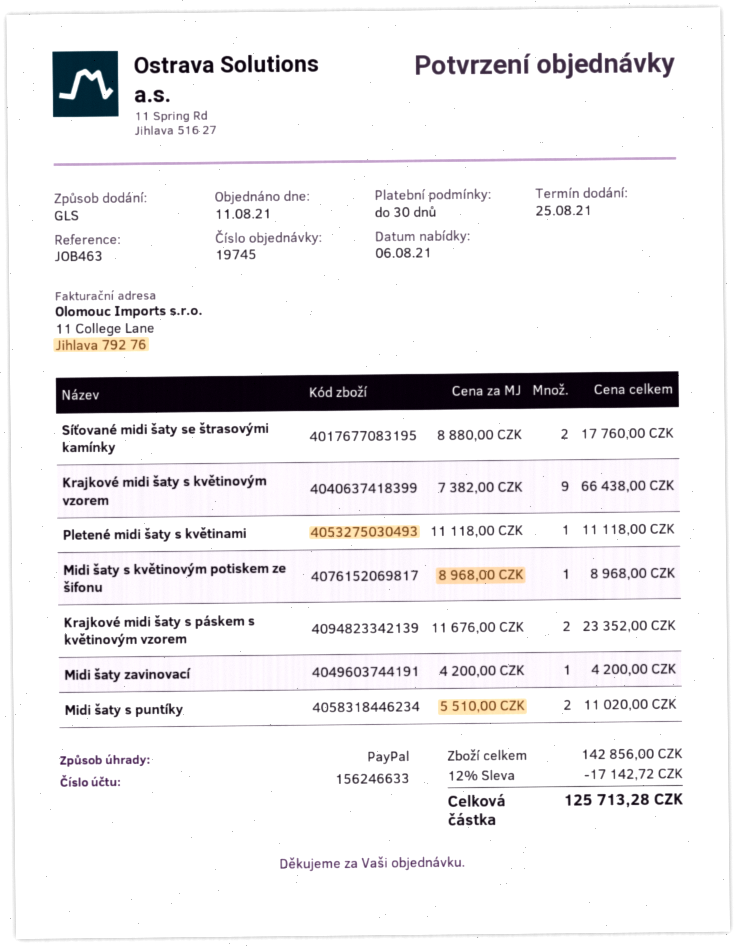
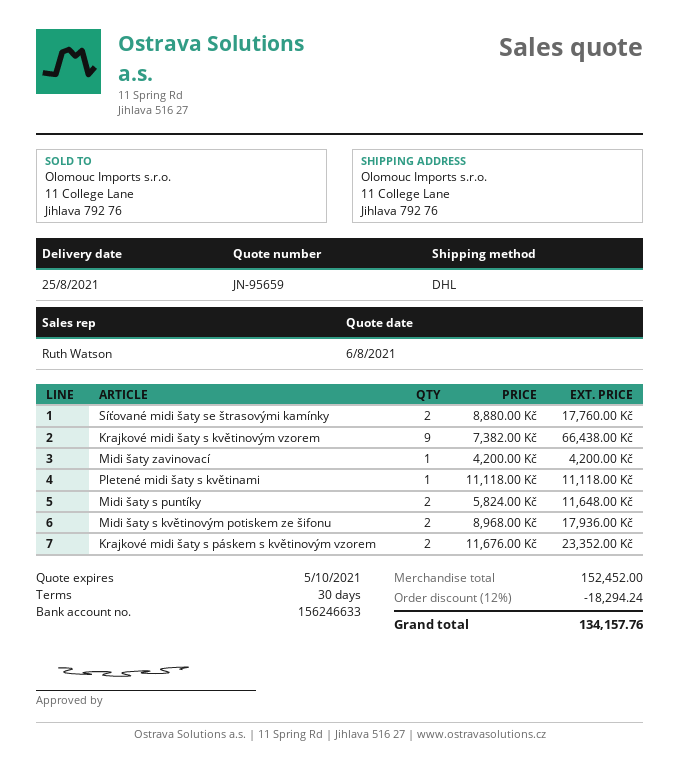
shipping method: GLS -> DHL
Midi šaty s květinovým potiskem ze šifonu: 1 x 8968.00 = 8968.00 -> 2 x 8968.00 = 17936.00
Midi šaty s puntíky: 2 x 5510.00 = 11020.00 -> 2 x 5824.00 = 11648.00
subtotal: 142856.00 -> 152452.00
discount: 12% = 17142.72 -> 12% = 18294.24
total: 125713.28 -> 134157.76

